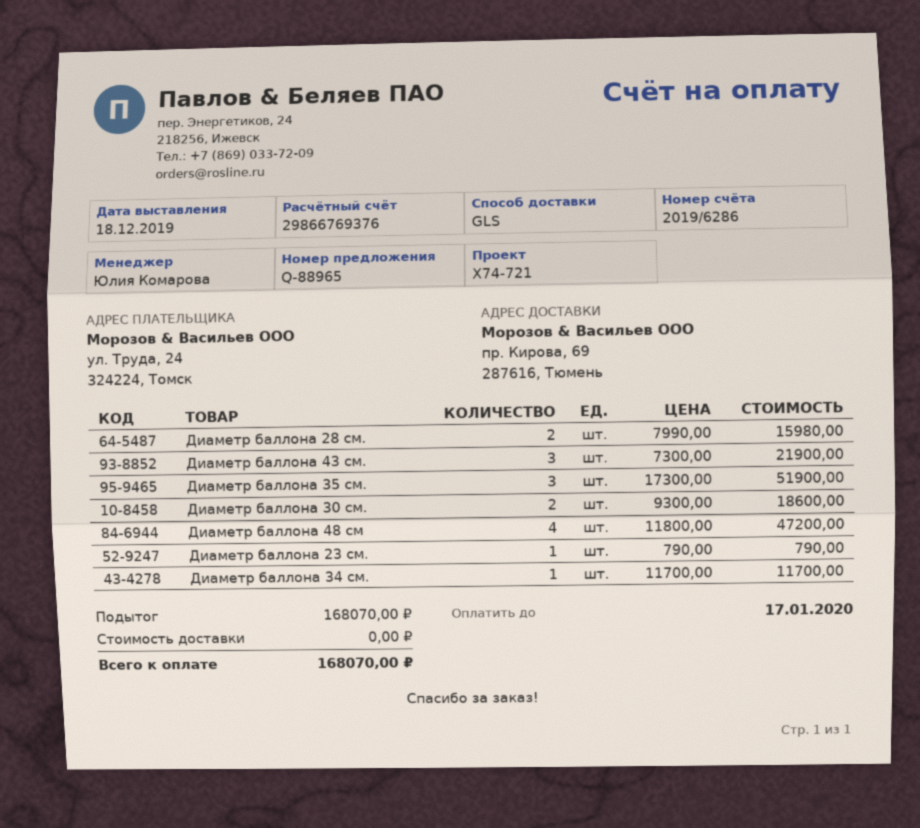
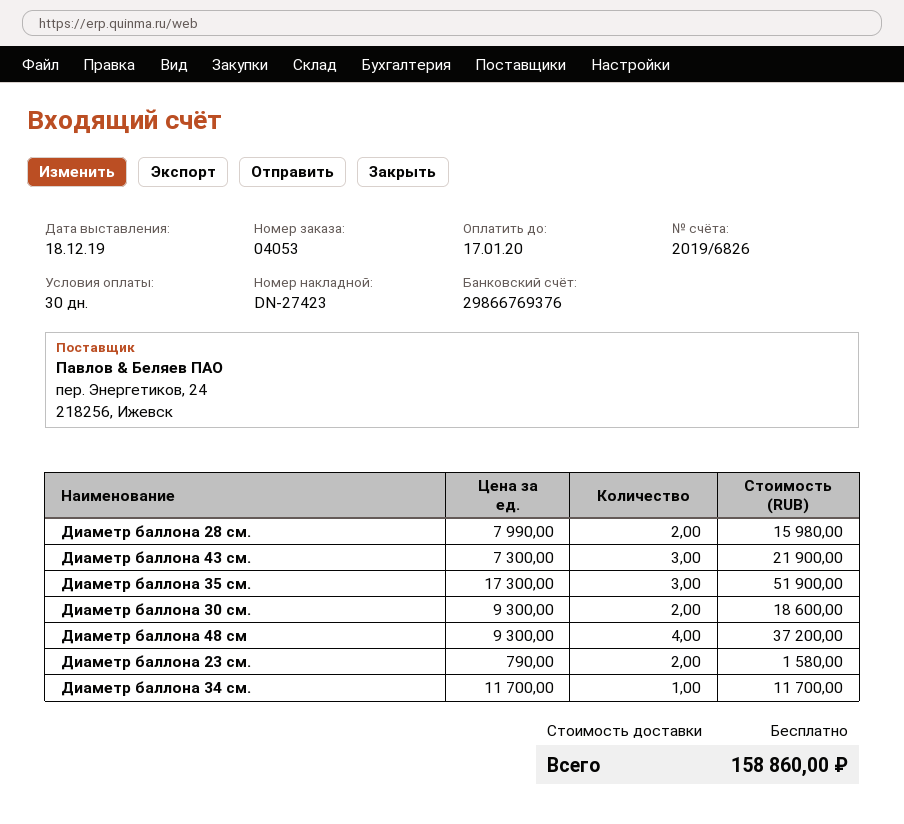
invoice number: 2019/6286 -> 2019/6826
Диаметр баллона 48 см: 4 x 11800.00 = 47200.00 -> 4 x 9300.00 = 37200.00
Диаметр баллона 23 см.: 1 x 790.00 = 790.00 -> 2 x 790.00 = 1580.00
total: 168070.00 -> 158860.00

